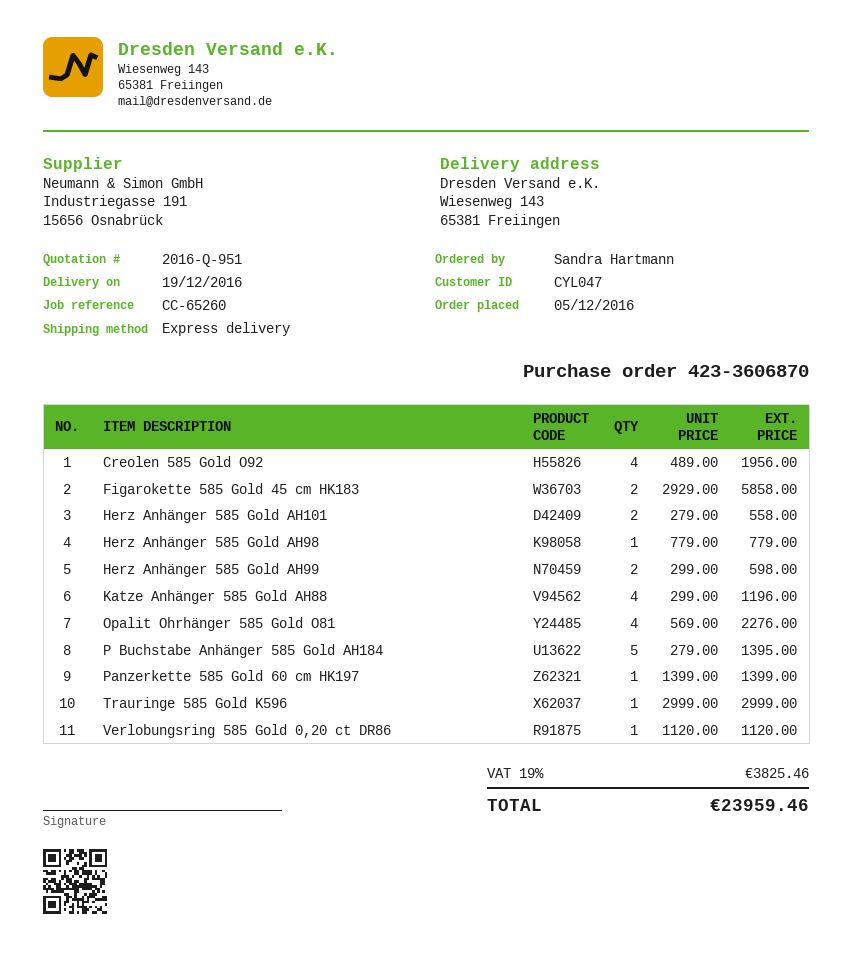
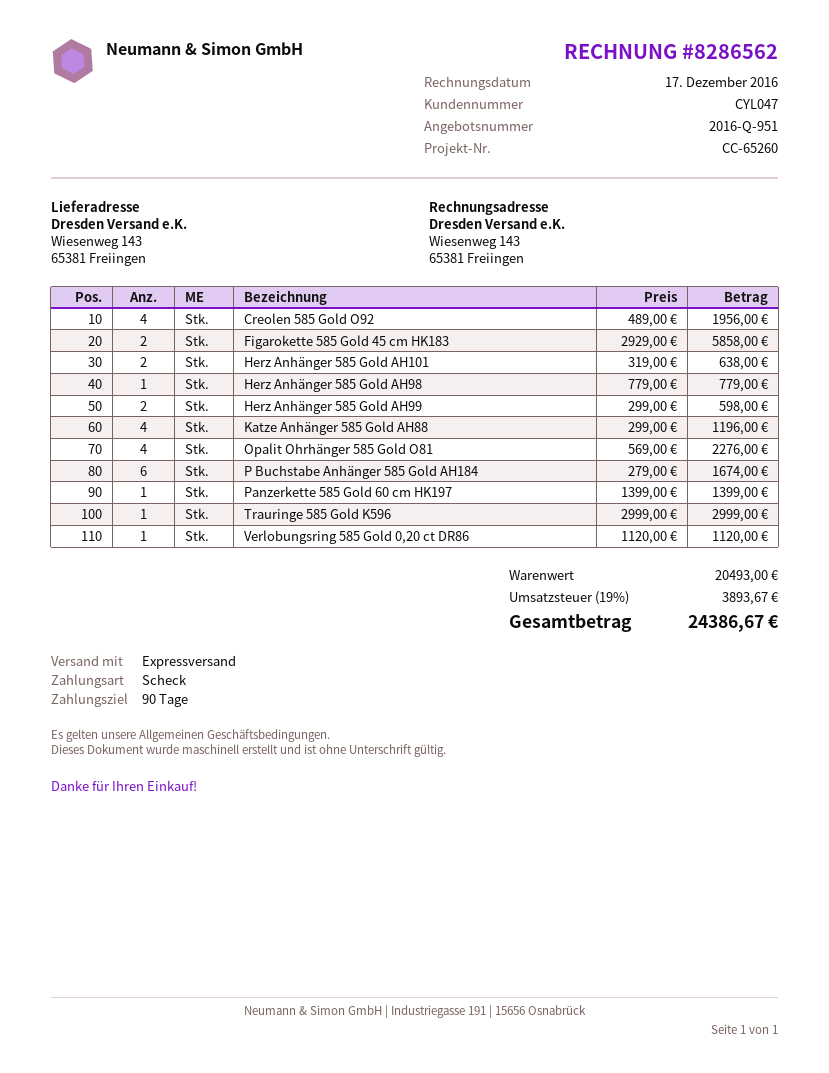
Herz Anhänger 585 Gold AH101: 2 x 279.00 = 558.00 -> 2 x 319.00 = 638.00
P Buchstabe Anhänger 585 Gold AH184: 5 x 279.00 = 1395.00 -> 6 x 279.00 = 1674.00
tax: 19% = 3825.46 -> 19% = 3893.67
total: 23959.46 -> 24386.67

